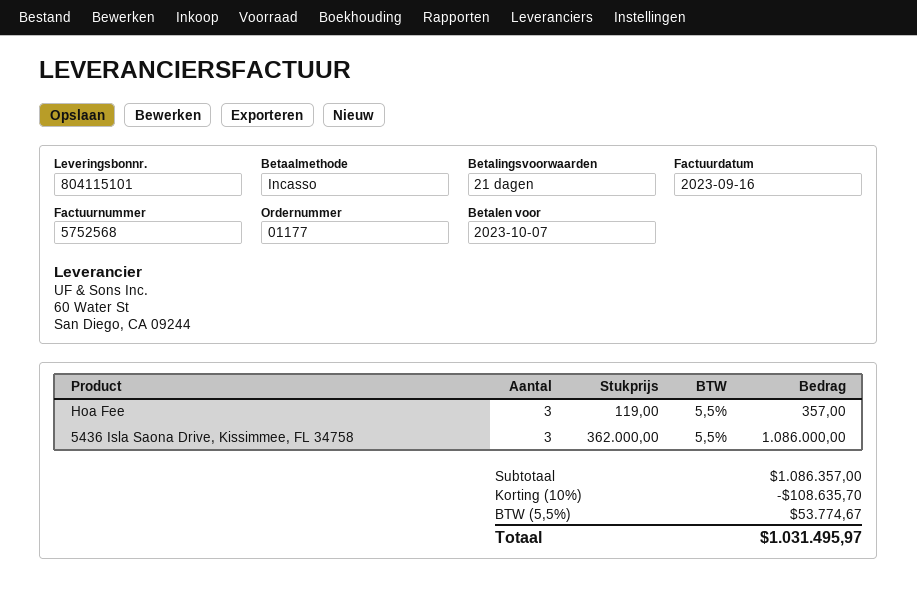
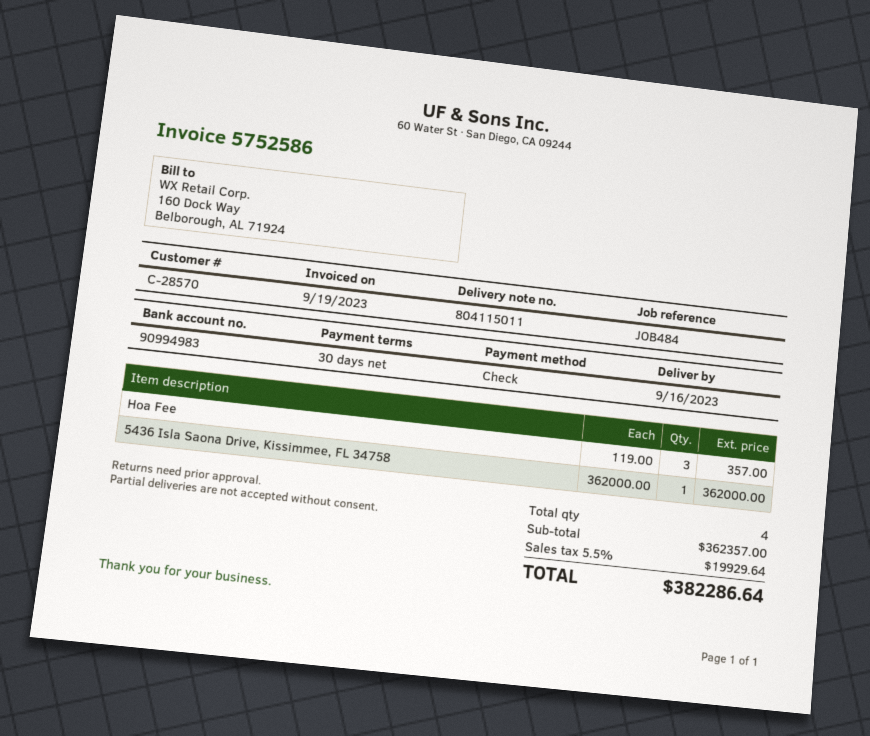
delivery note number: 804115101 -> 804115011
invoice number: 5752568 -> 5752586
invoice date: 2023-09-16 -> 2023-09-19
payment terms: 21 days -> 30 days
payment method: direct debit -> cheque
5436 Isla Saona Drive, Kissimmee, FL 34758: 3 x 362000.00 = 1086000.00 -> 1 x 362000.00 = 362000.00
subtotal: 1086357.00 -> 362357.00
discount: 10% = 108635.70 -> none
tax: 5.5% = 53774.67 -> 5.5% = 19929.64
total: 1031495.97 -> 382286.64

